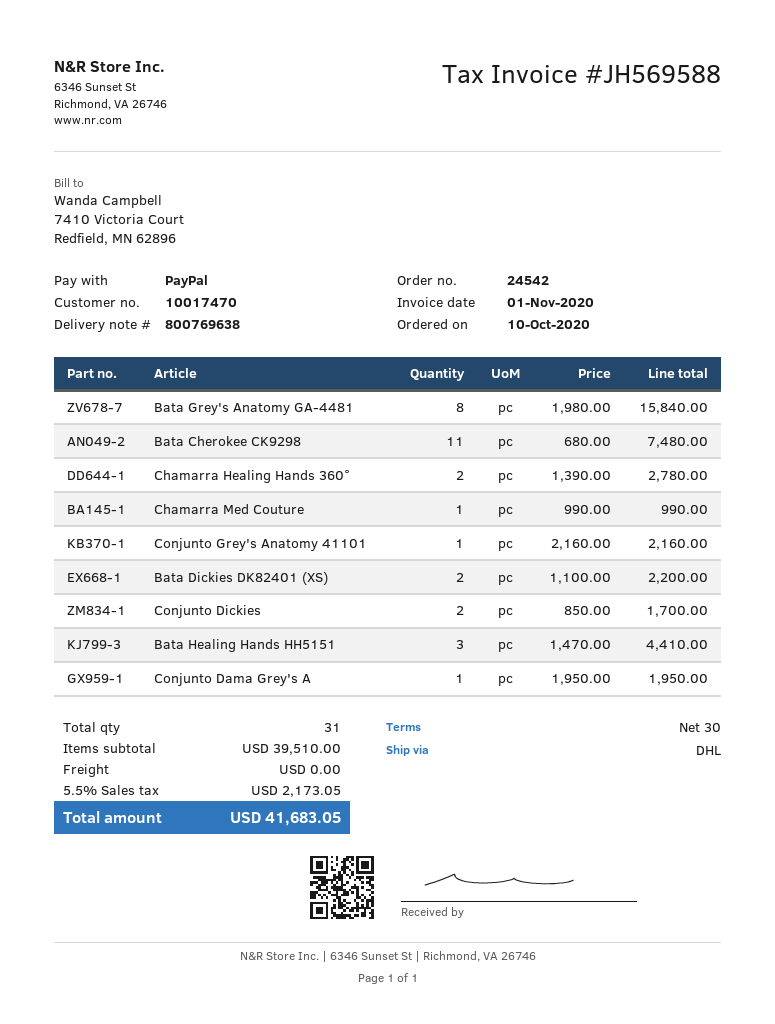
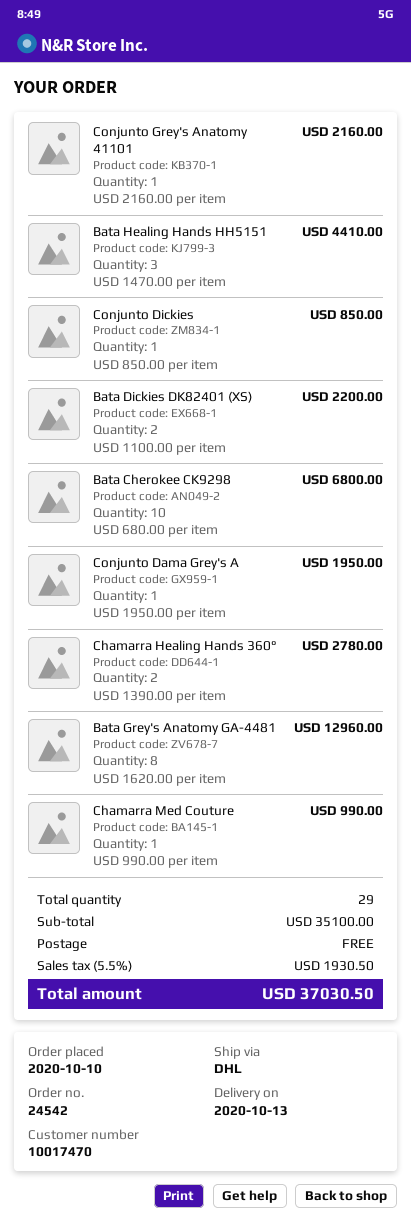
Bata Grey's Anatomy GA-4481: 8 x 1980.00 = 15840.00 -> 8 x 1620.00 = 12960.00
Bata Cherokee CK9298: 11 x 680.00 = 7480.00 -> 10 x 680.00 = 6800.00
Conjunto Dickies: 2 x 850.00 = 1700.00 -> 1 x 850.00 = 850.00
total quantity: 31 -> 29
subtotal: 39510.00 -> 35100.00
tax: 5.5% = 2173.05 -> 5.5% = 1930.50
total: 41683.05 -> 37030.50

